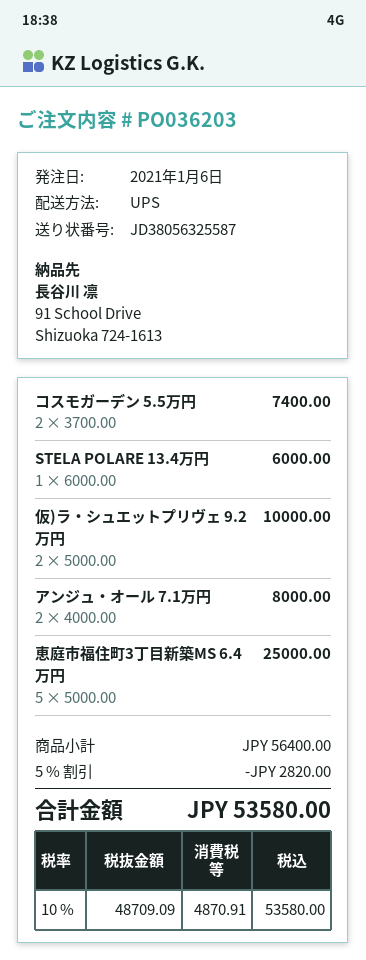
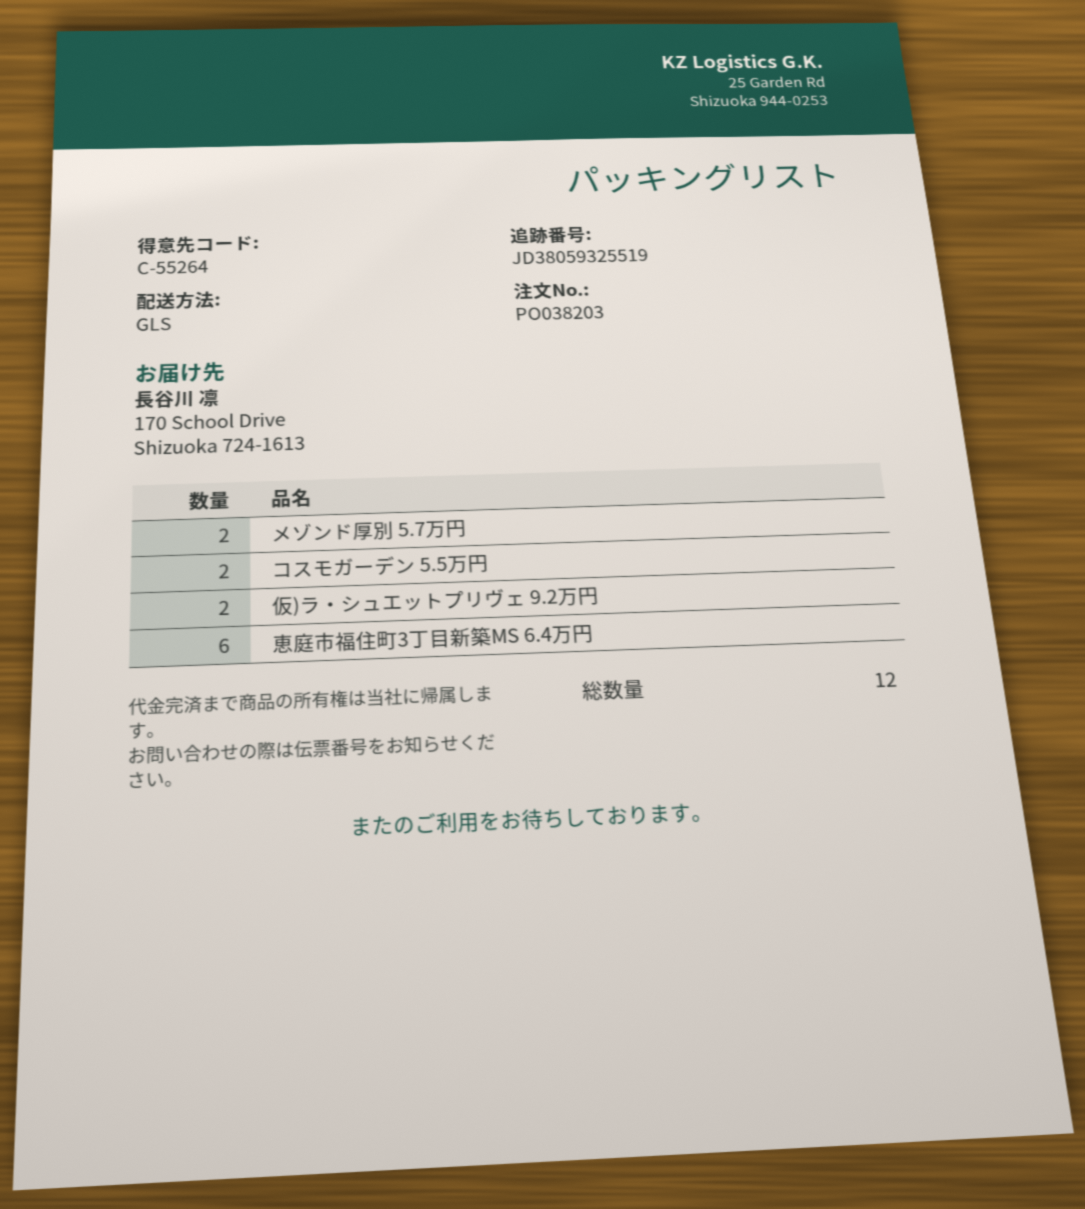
order number: PO036203 -> PO038203
shipping method: UPS -> GLS
tracking number: JD38056325587 -> JD38059325519
ship to: 91 School Drive, Shizuoka 724-1613 -> 170 School Drive, Shizuoka 724-1613
STELA POLARE 13.4万円: 1 -> none
アンジュ・オール 7.1万円: 2 -> none
恵庭市福住町3丁目新築MS 6.4万円: 5 -> 6
メゾンド厚別 5.7万円: none -> 2

